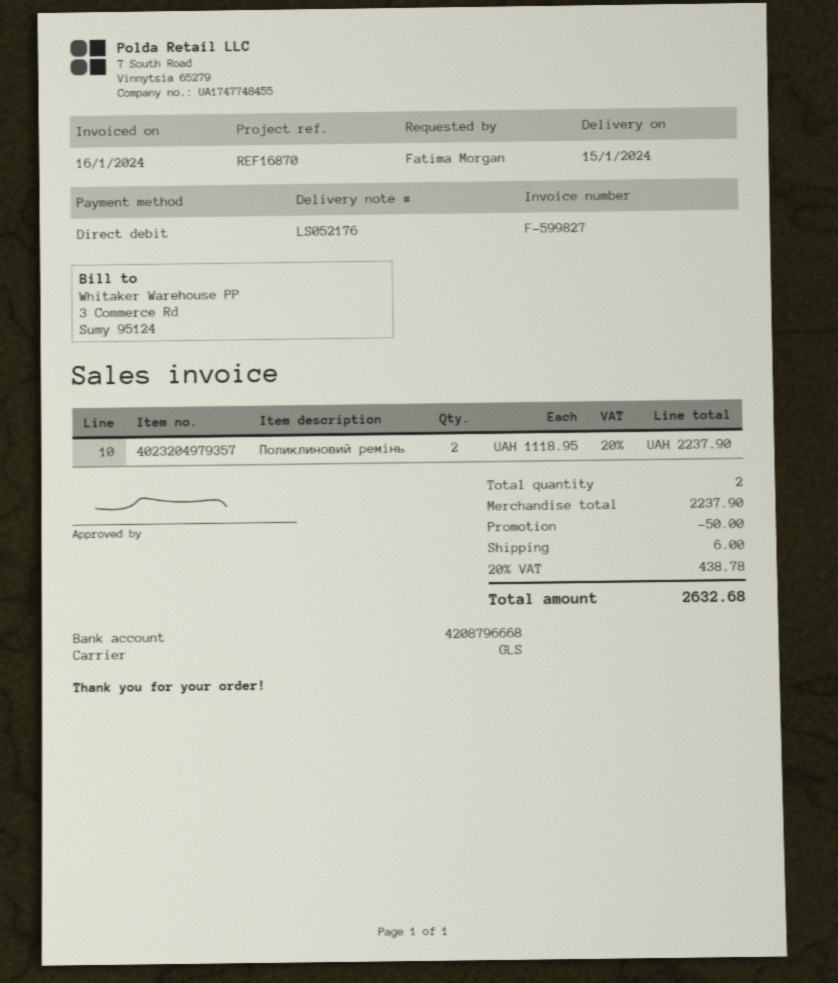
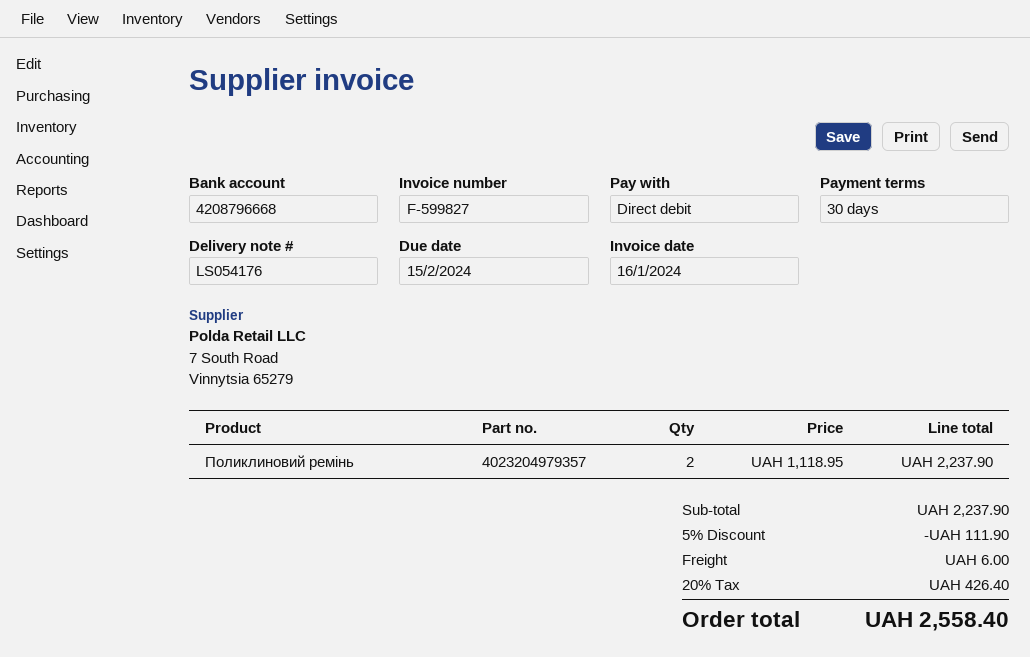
delivery note number: LS052176 -> LS054176
discount: 50.00 -> 111.90
tax: 20% = 438.78 -> 20% = 426.40
total: 2632.68 -> 2558.40

